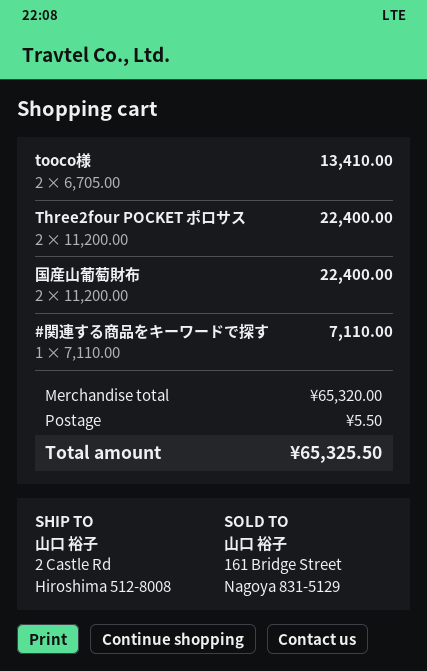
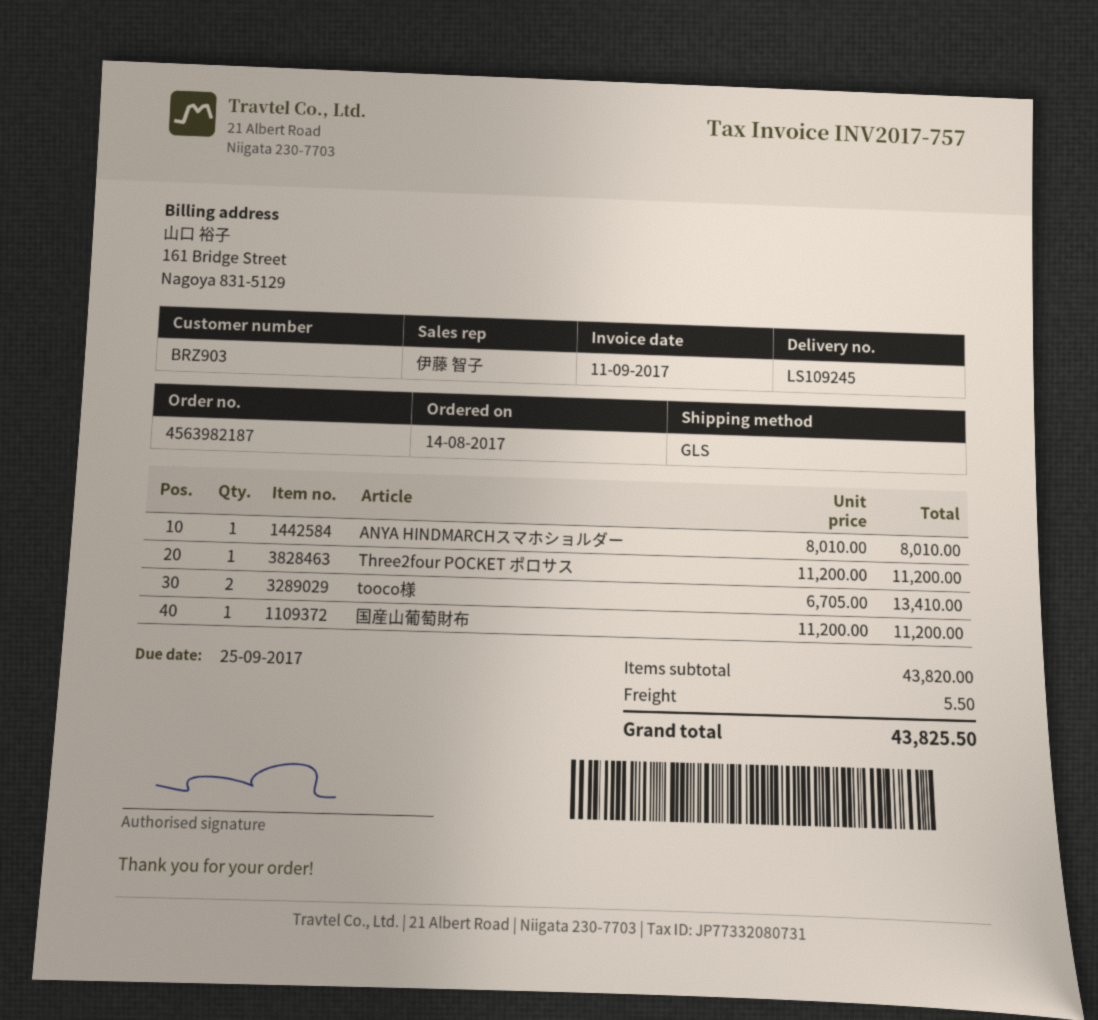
Three2four POCKET ポロサス: 2 x 11200.00 = 22400.00 -> 1 x 11200.00 = 11200.00
国産山葡萄財布: 2 x 11200.00 = 22400.00 -> 1 x 11200.00 = 11200.00
#関連する商品をキーワードで探す: 1 x 7110.00 = 7110.00 -> none
ANYA HINDMARCHスマホショルダー: none -> 1 x 8010.00 = 8010.00
subtotal: 65320.00 -> 43820.00
total: 65325.50 -> 43825.50

